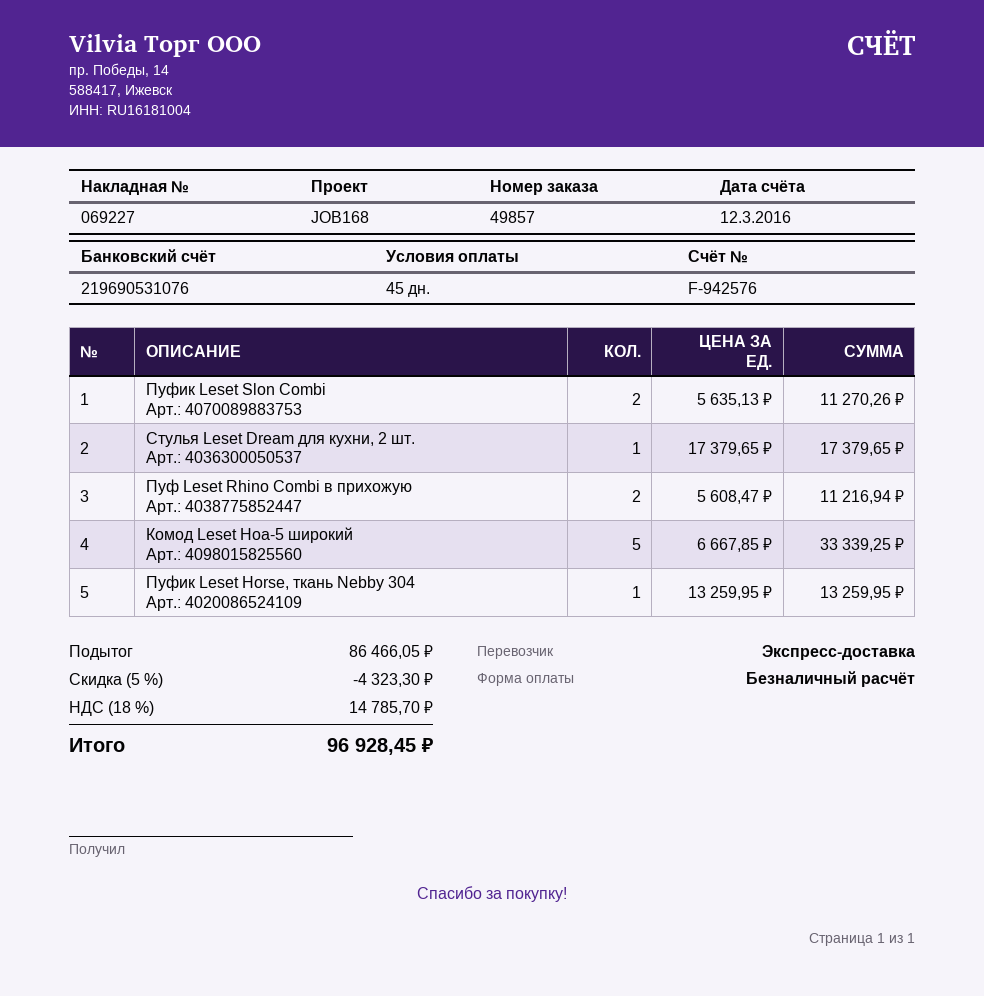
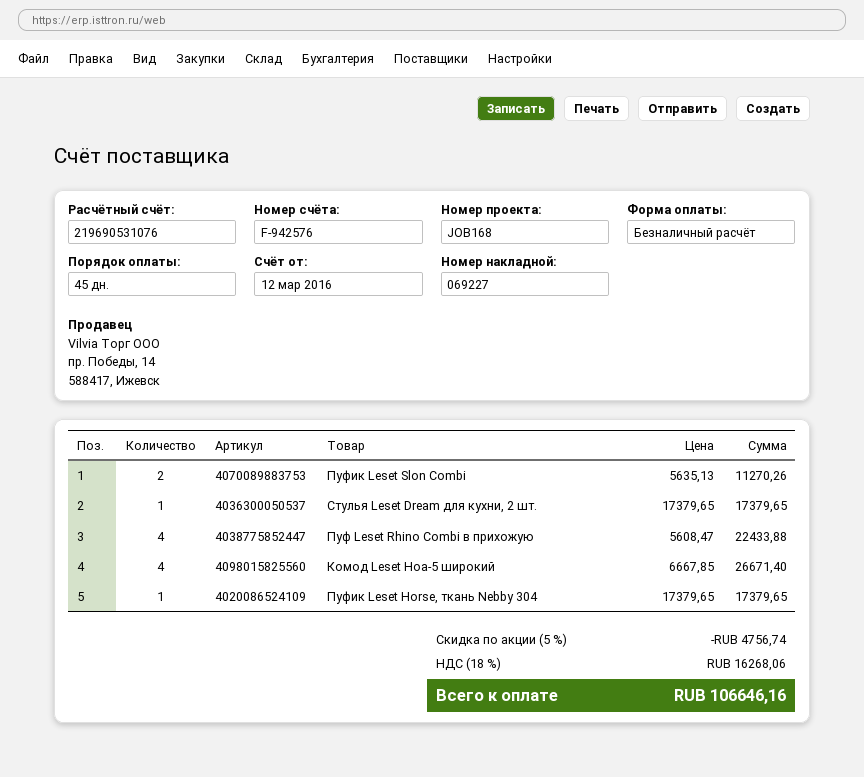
Пуф Leset Rhino Combi в прихожую: 2 x 5608.47 = 11216.94 -> 4 x 5608.47 = 22433.88
Комод Leset Ноа-5 широкий: 5 x 6667.85 = 33339.25 -> 4 x 6667.85 = 26671.40
Пуфик Leset Horse, ткань Nebby 304: 1 x 13259.95 = 13259.95 -> 1 x 17379.65 = 17379.65
discount: 5% = 4323.30 -> 5% = 4756.74
tax: 18% = 14785.70 -> 18% = 16268.06
total: 96928.45 -> 106646.16

